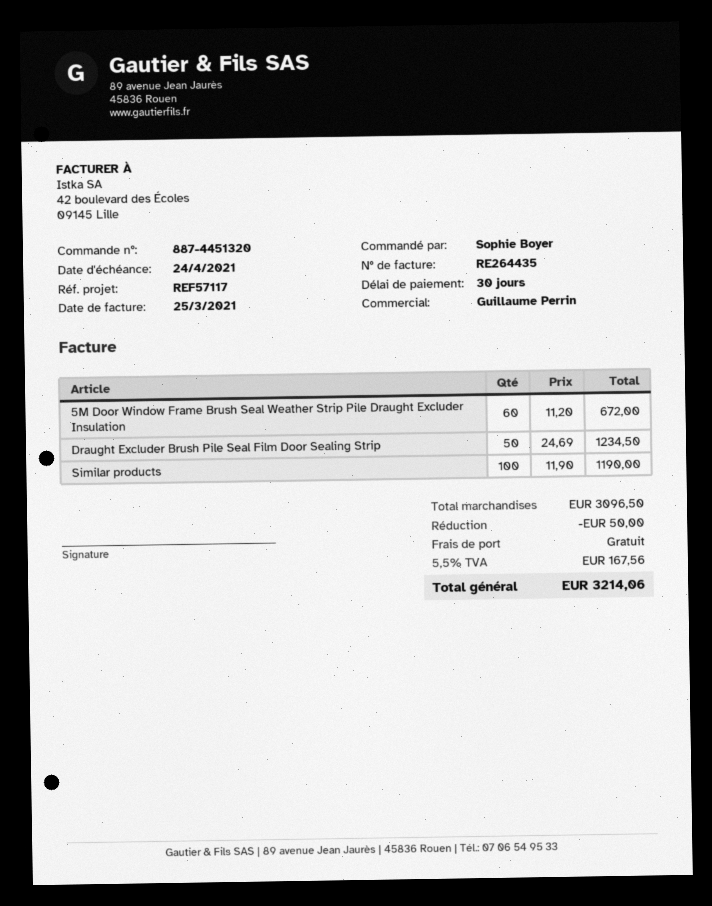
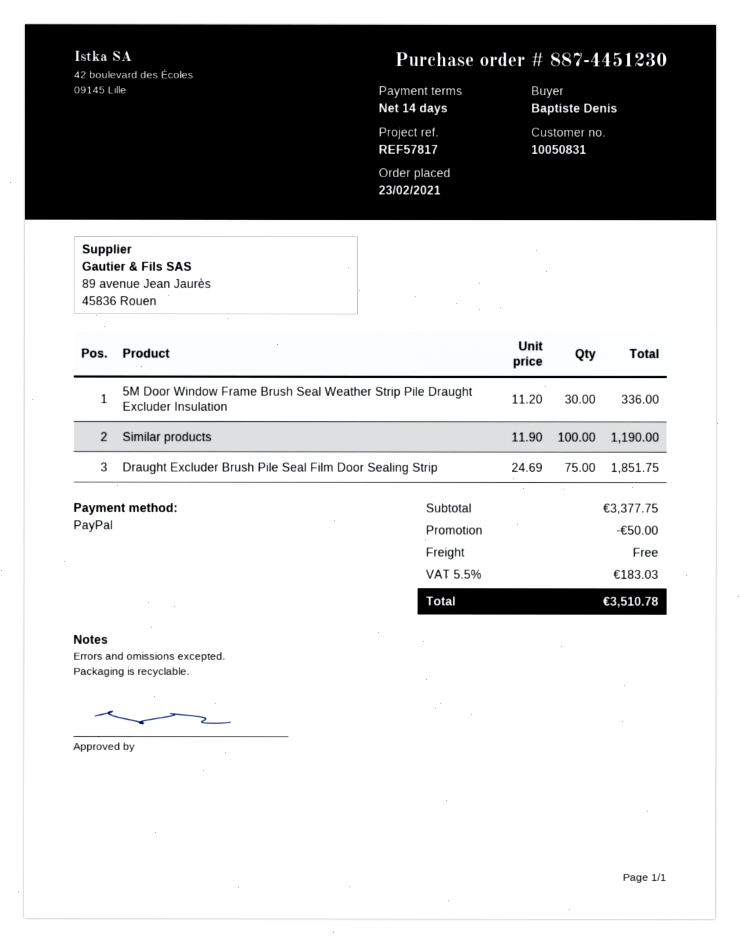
order number: 887-4451320 -> 887-4451230
payment terms: 30 days -> 14 days
reference: REF57117 -> REF57817
ordered by: Sophie Boyer -> Baptiste Denis
5M Door Window Frame Brush Seal Weather Strip Pile Draught Excluder Insulation: 60 x 11.20 = 672.00 -> 30 x 11.20 = 336.00
Draught Excluder Brush Pile Seal Film Door Sealing Strip: 50 x 24.69 = 1234.50 -> 75 x 24.69 = 1851.75
subtotal: 3096.50 -> 3377.75
tax: 5.5% = 167.56 -> 5.5% = 183.03
total: 3214.06 -> 3510.78

